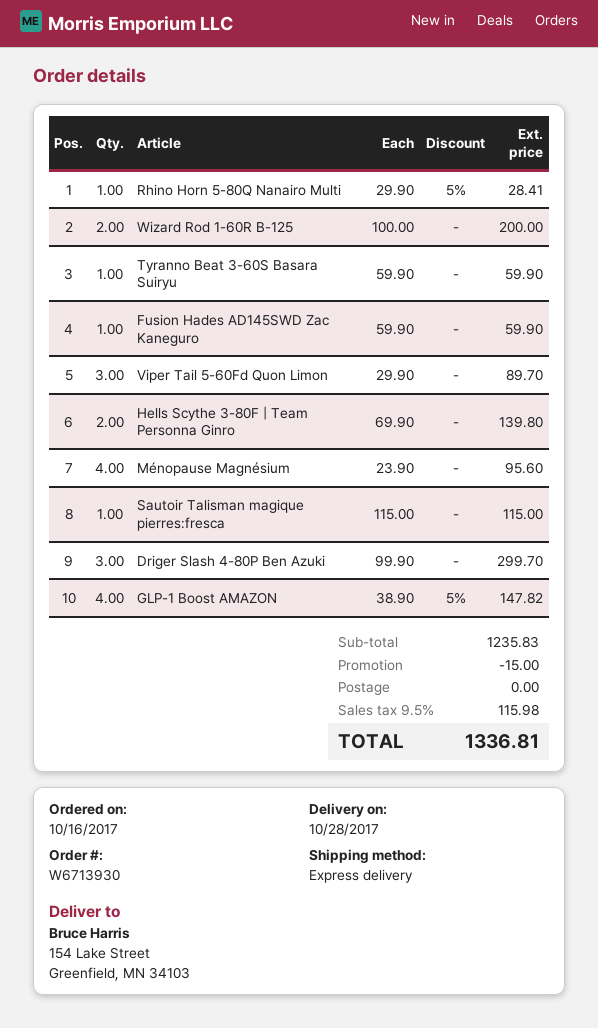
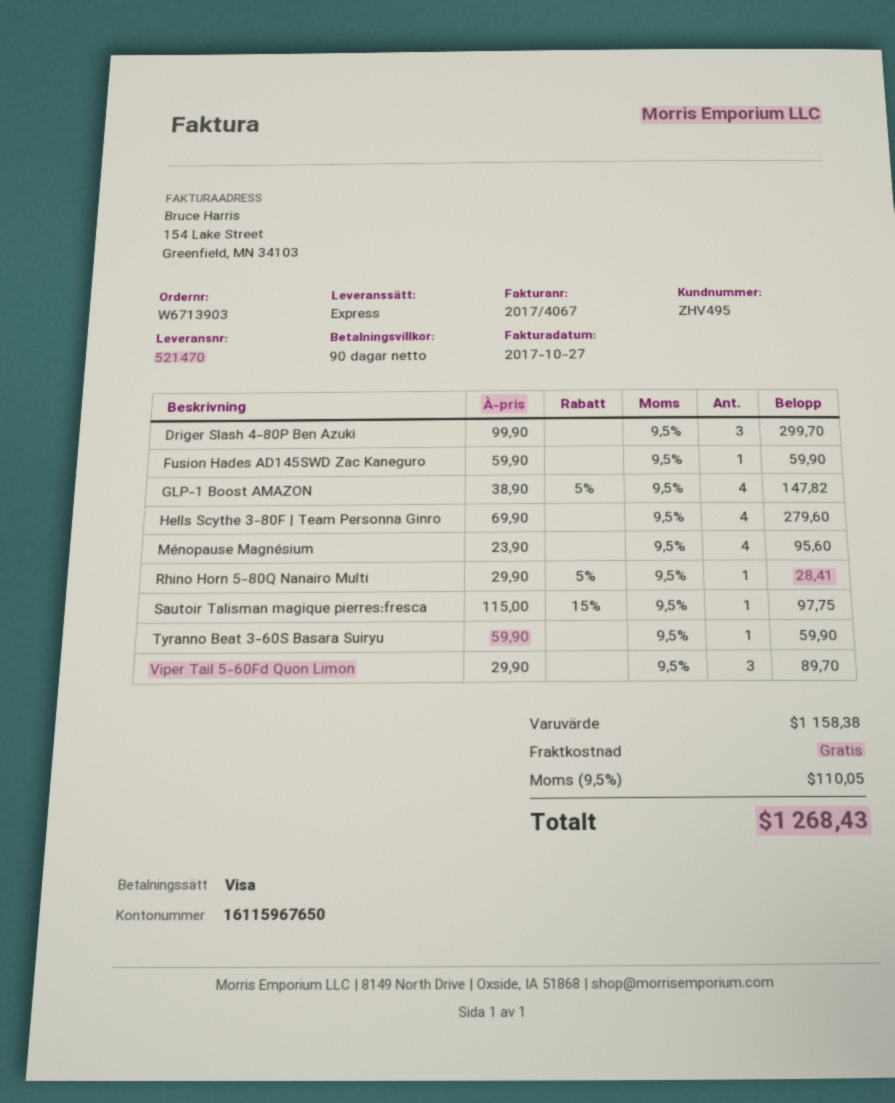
order number: W6713930 -> W6713903
Wizard Rod 1-60R B-125: 2 x 100.00 = 200.00 -> none
Hells Scythe 3-80F | Team Personna Ginro: 2 x 69.90 = 139.80 -> 4 x 69.90 = 279.60
Sautoir Talisman magique pierres:fresca: 1 x 115.00 = 115.00 -> 1 x 115.00 - 15% = 97.75
subtotal: 1235.83 -> 1158.38
discount: 15.00 -> none
tax: 9.5% = 115.98 -> 9.5% = 110.05
total: 1336.81 -> 1268.43

